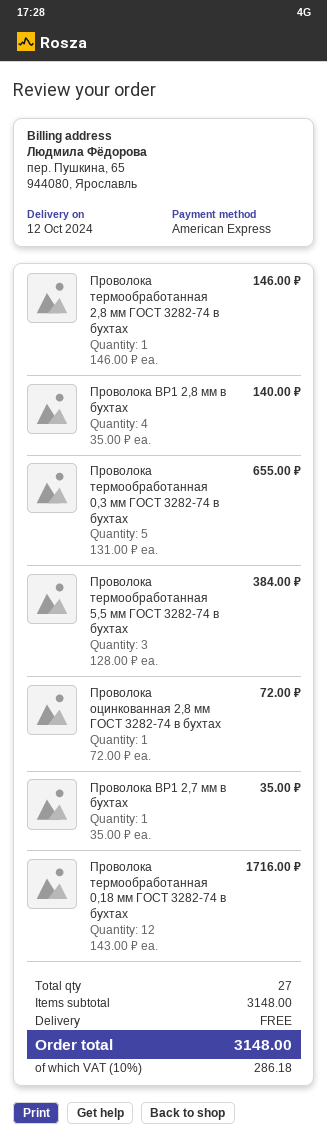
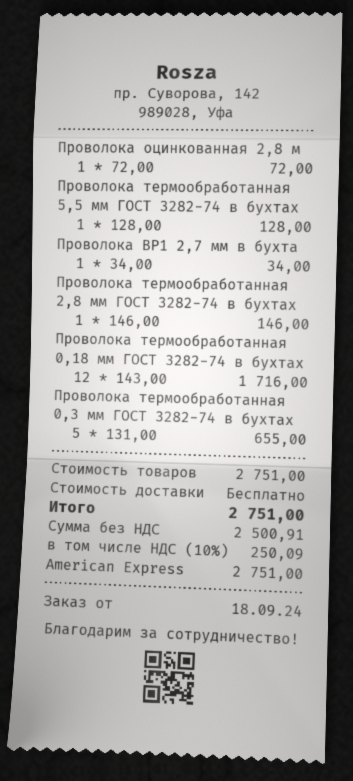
Проволока ВР1 2,8 мм в бухтах: 4 x 35.00 = 140.00 -> none
Проволока термообработанная 5,5 мм ГОСТ 3282-74 в бухтах: 3 x 128.00 = 384.00 -> 1 x 128.00 = 128.00
Проволока ВР1 2,7 мм в бухтах: 1 x 35.00 = 35.00 -> 1 x 34.00 = 34.00
subtotal: 3148.00 -> 2751.00
tax: 10% = 286.18 -> 10% = 250.09
total: 3148.00 -> 2751.00

